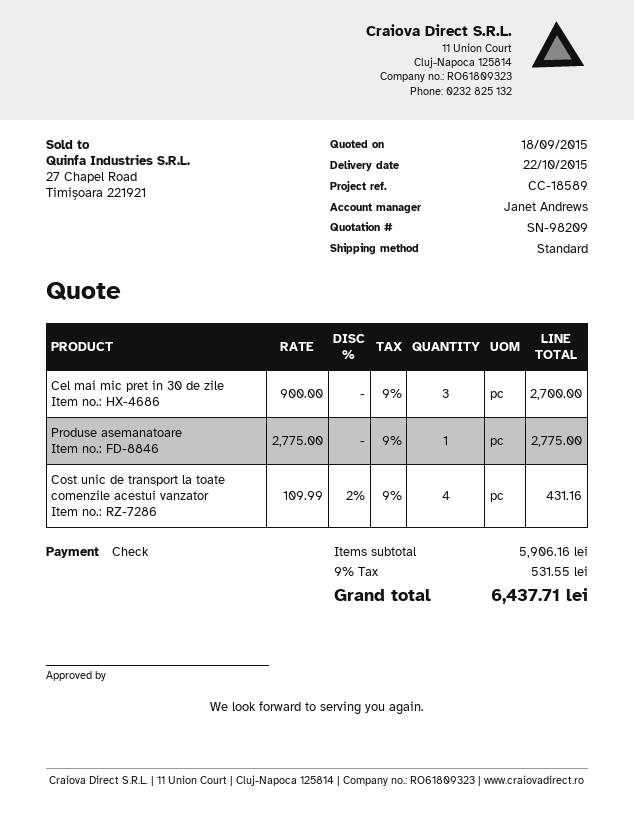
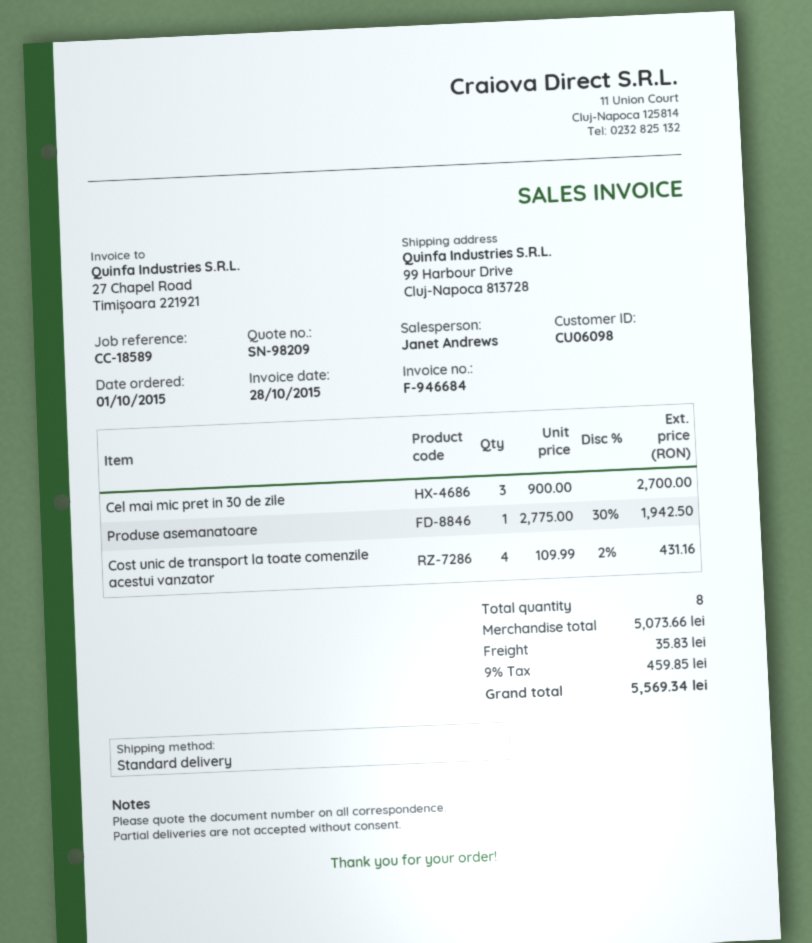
Produse asemanatoare: 1 x 2775.00 = 2775.00 -> 1 x 2775.00 - 30% = 1942.50
subtotal: 5906.16 -> 5073.66
shipping: none -> 35.83
tax: 9% = 531.55 -> 9% = 459.85
total: 6437.71 -> 5569.34

